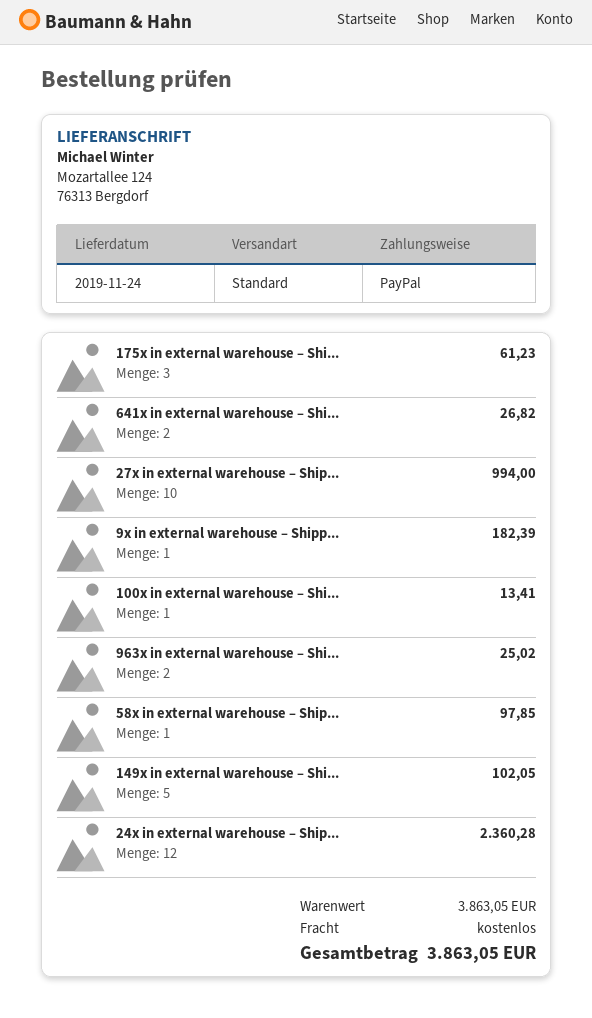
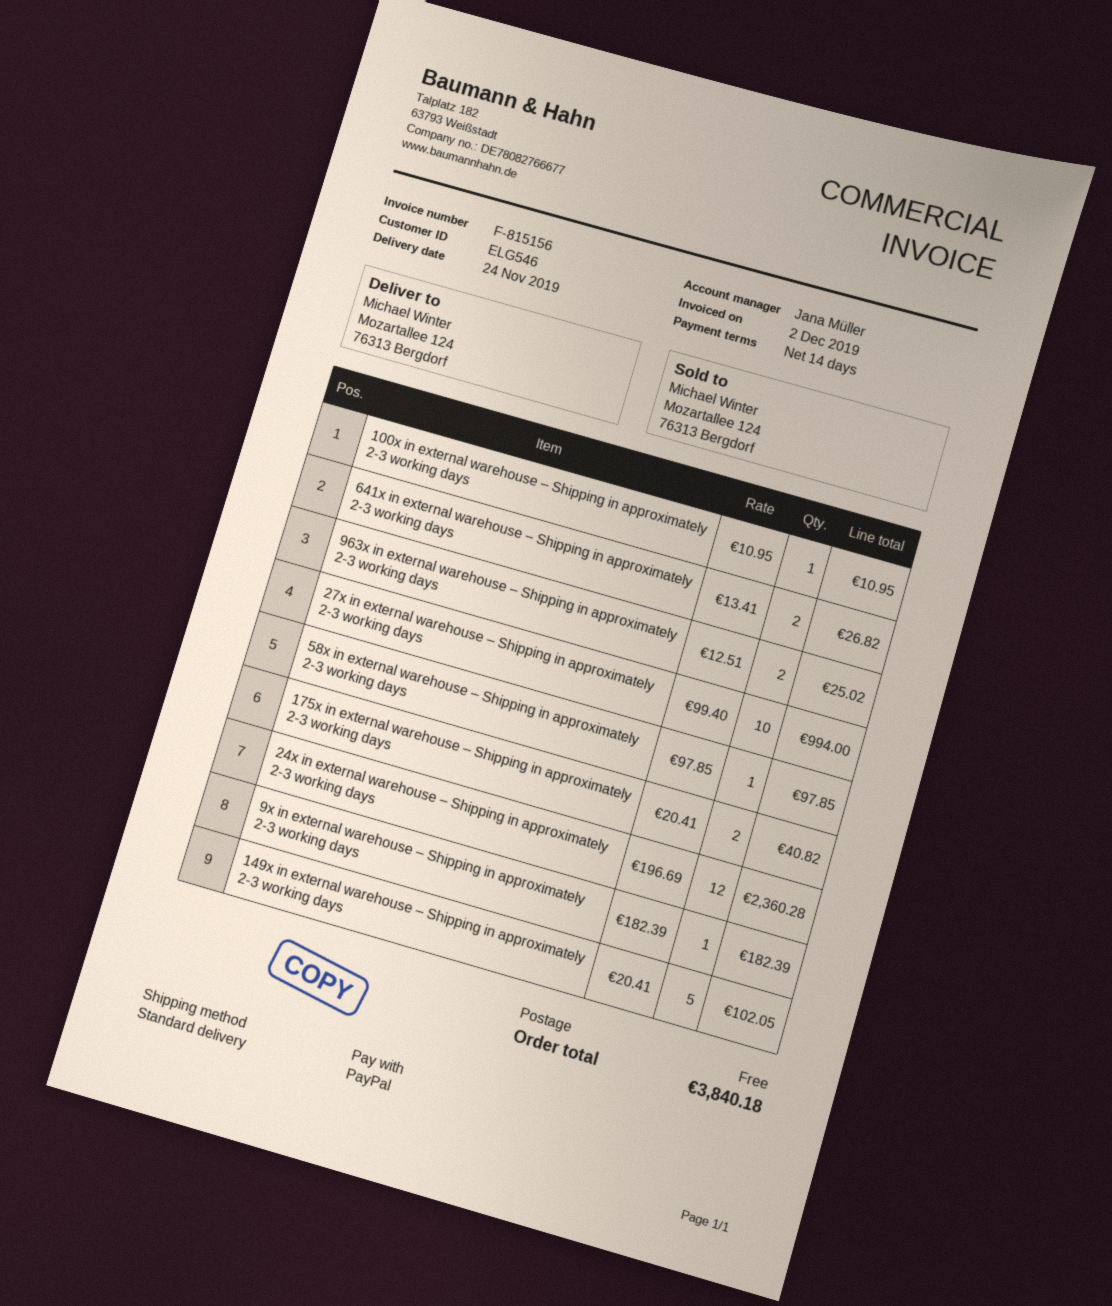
175x in external warehouse – Shi...: 3 for 61.23 -> 2 for 40.82
100x in external warehouse – Shi...: 1 for 13.41 -> 1 for 10.95
total: 3863.05 -> 3840.18

